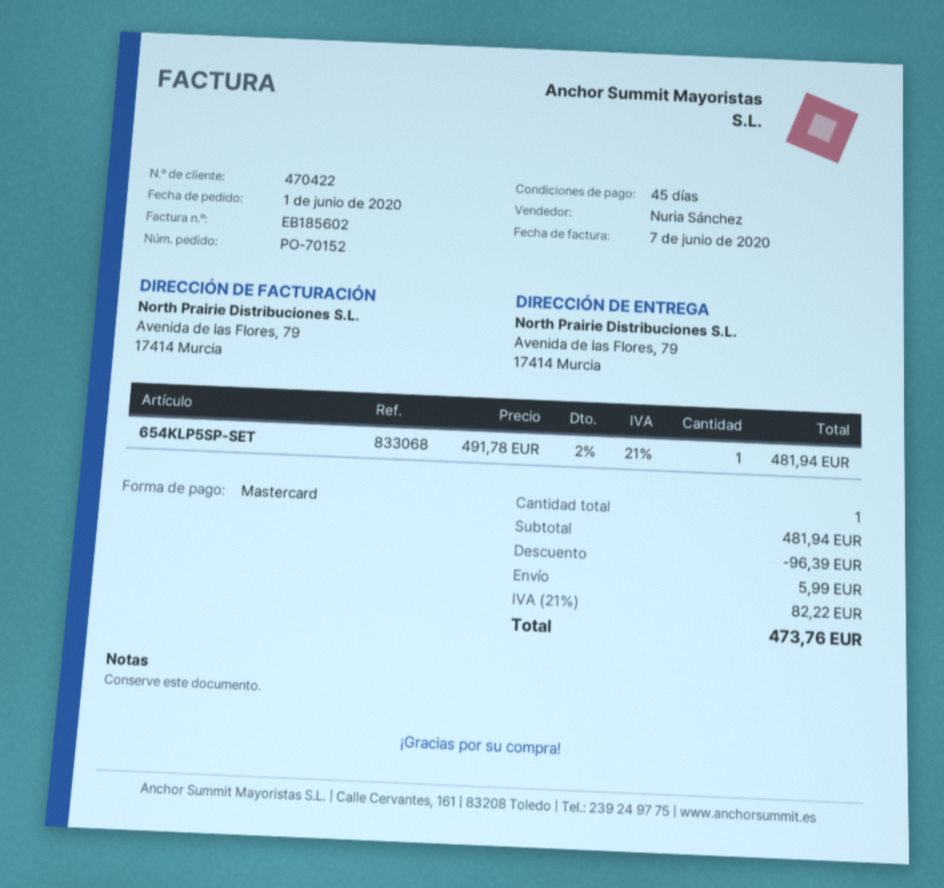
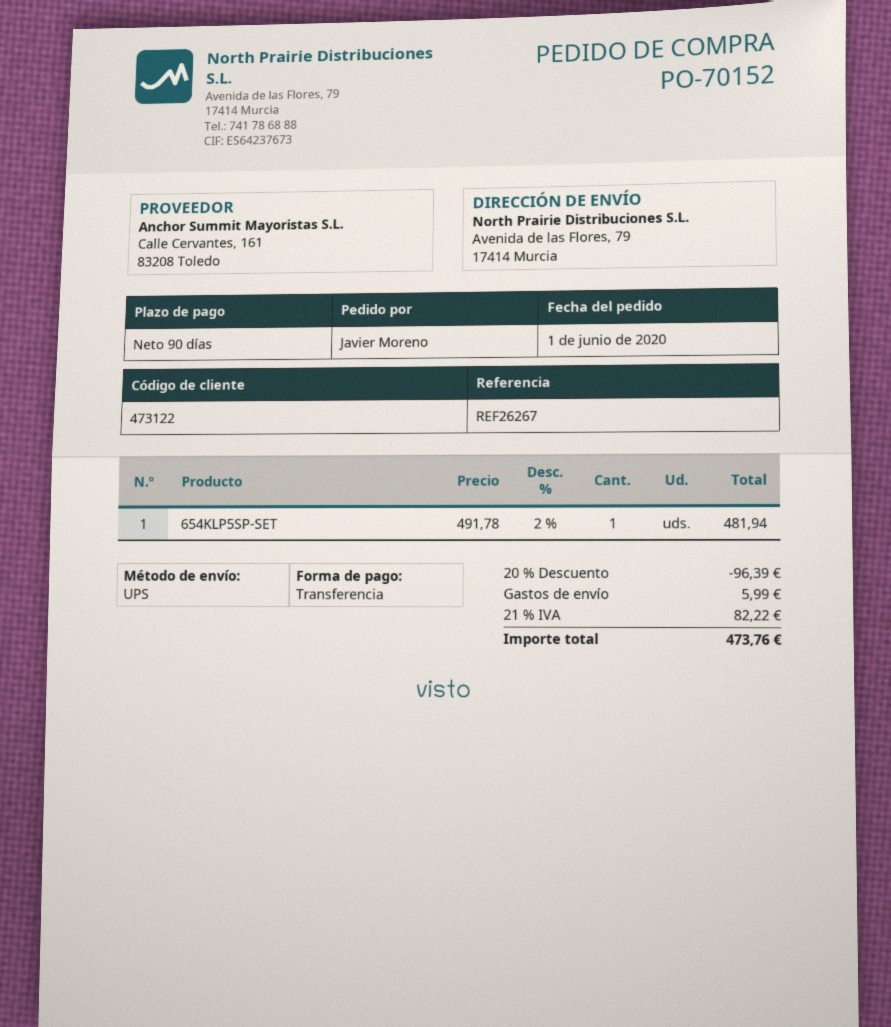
payment terms: 45 days -> 90 days
customer number: 470422 -> 473122
payment method: Mastercard -> bank transfer

